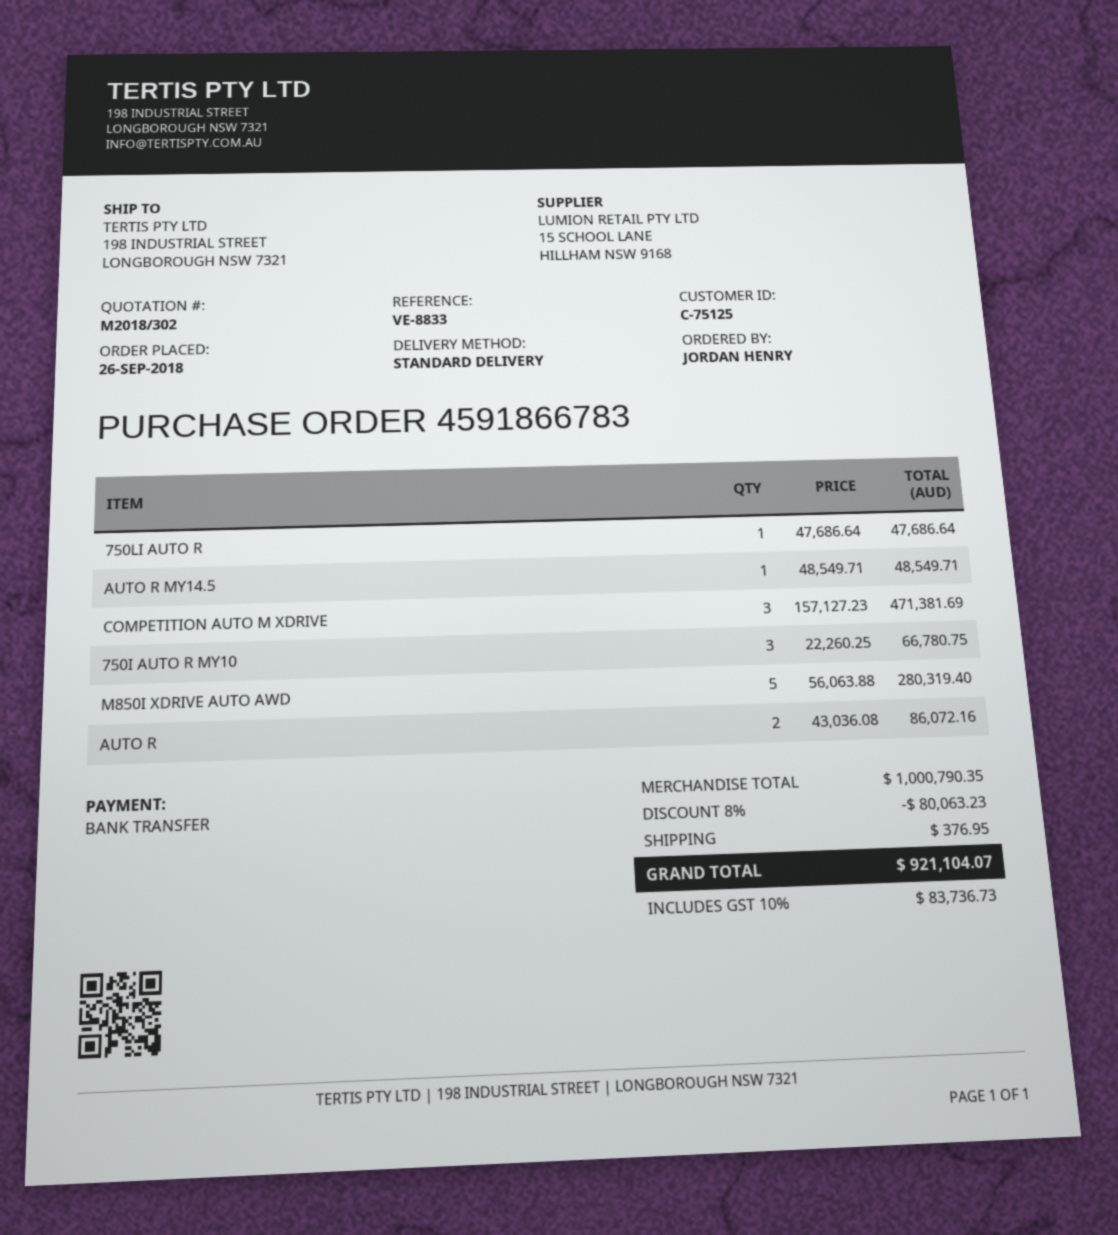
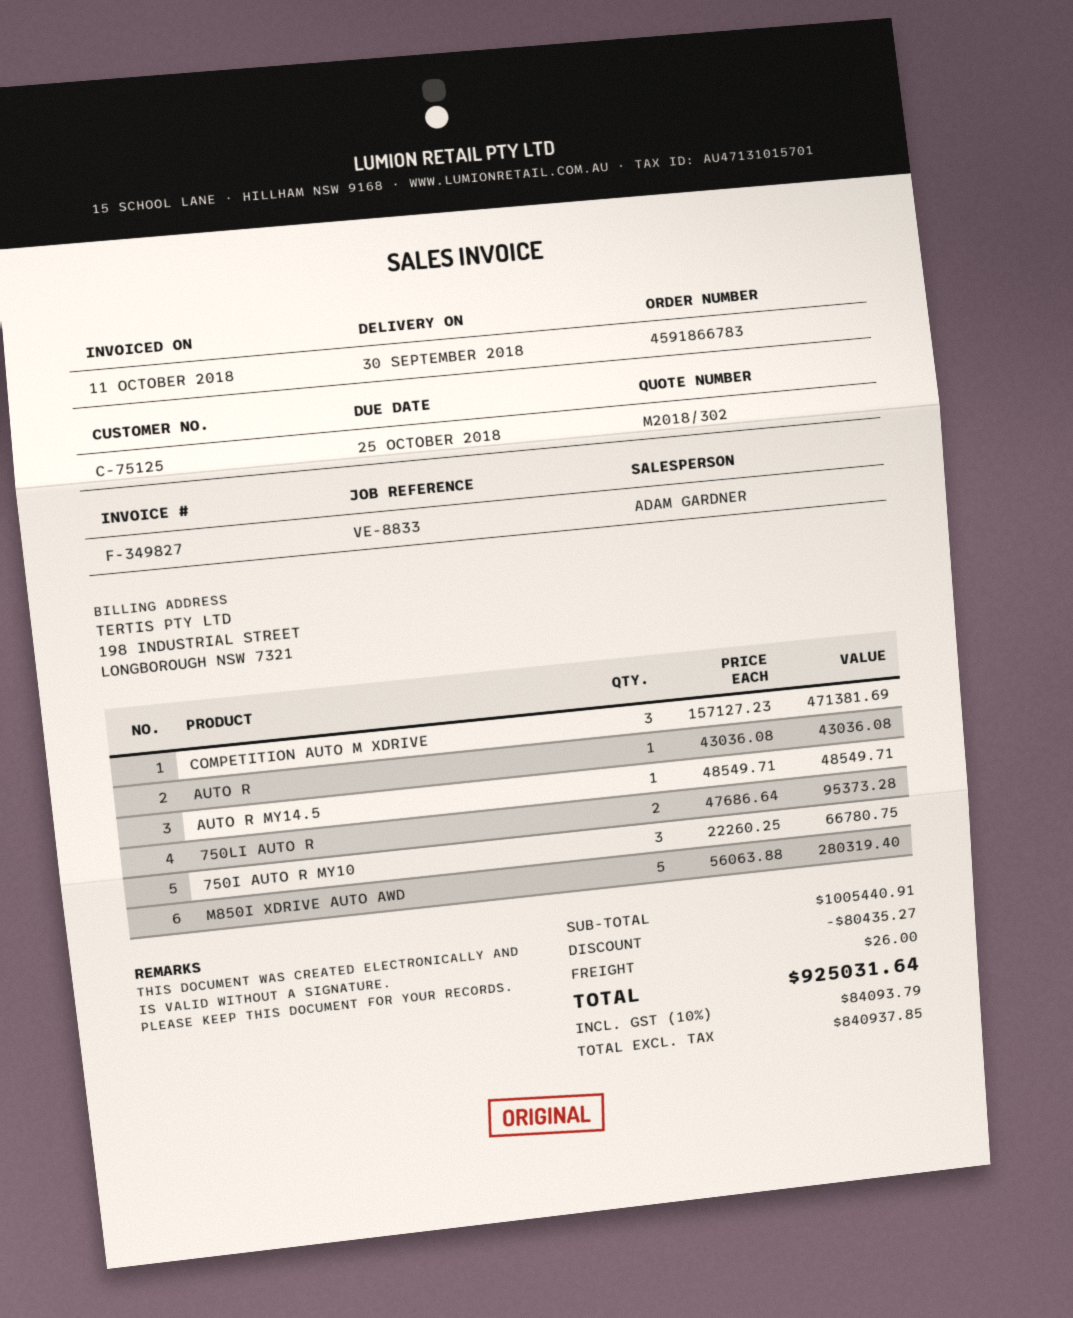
750LI AUTO R: 1 x 47686.64 = 47686.64 -> 2 x 47686.64 = 95373.28
AUTO R: 2 x 43036.08 = 86072.16 -> 1 x 43036.08 = 43036.08
subtotal: 1000790.35 -> 1005440.91
discount: 80063.23 -> 80435.27
shipping: 376.95 -> 26.00
tax: 10% = 83736.73 -> 10% = 84093.79
total: 921104.07 -> 925031.64

